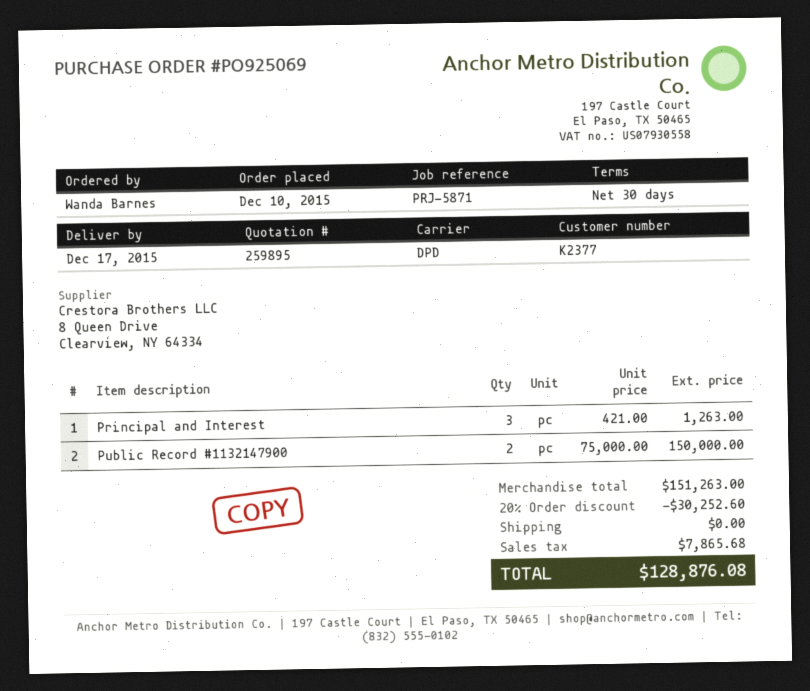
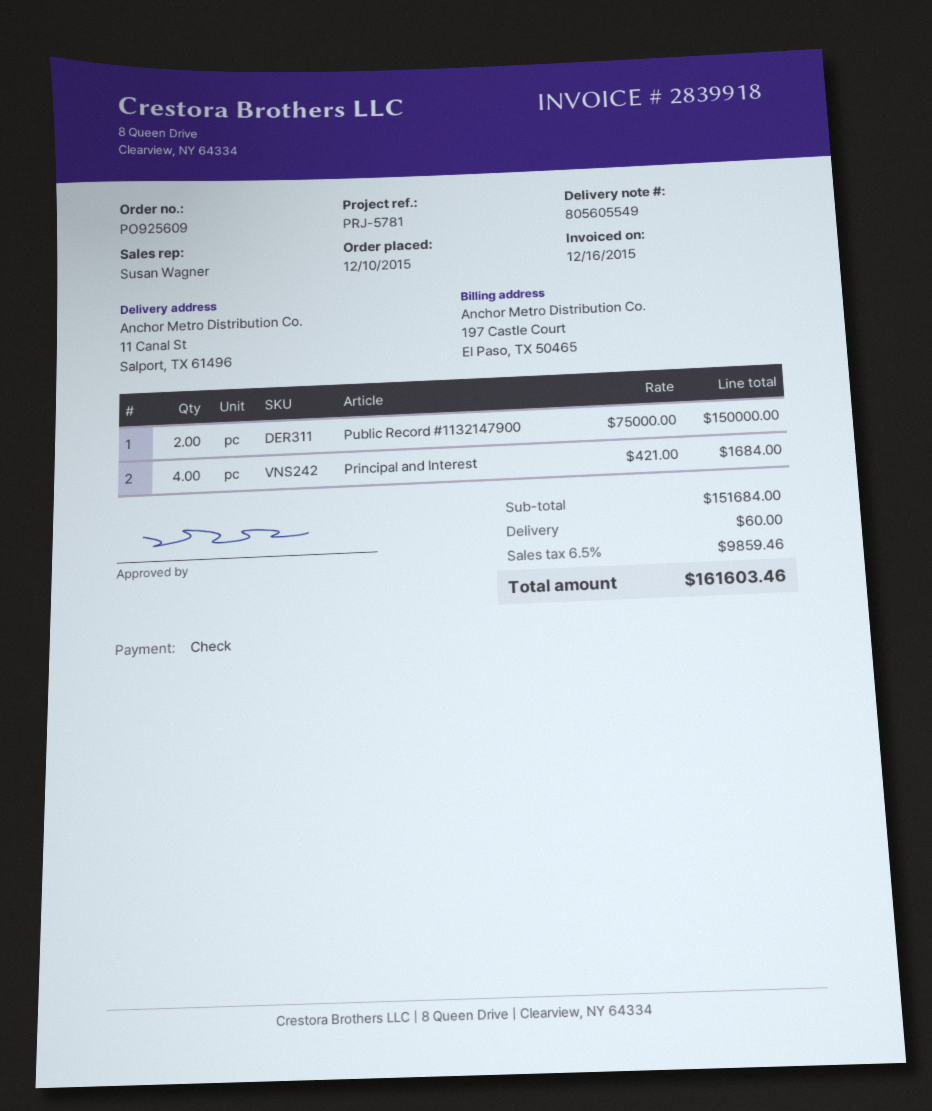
order number: PO925069 -> PO925609
reference: PRJ-5871 -> PRJ-5781
Principal and Interest: 3 x 421.00 = 1263.00 -> 4 x 421.00 = 1684.00
subtotal: 151263.00 -> 151684.00
discount: 20% = 30252.60 -> none
shipping: 0.00 -> 60.00
tax: 7865.68 -> 9859.46
total: 128876.08 -> 161603.46

